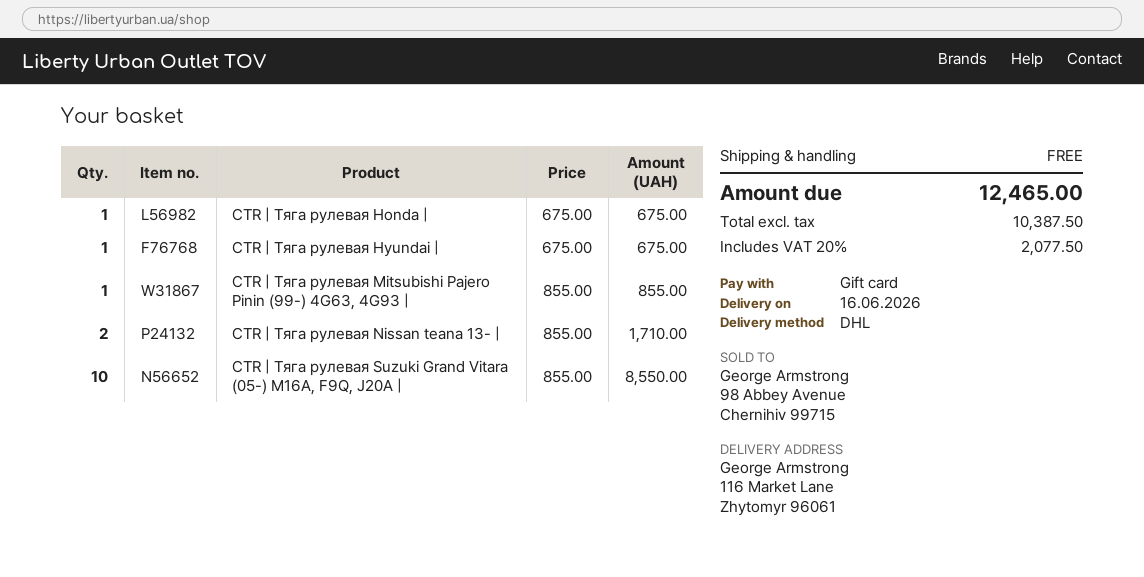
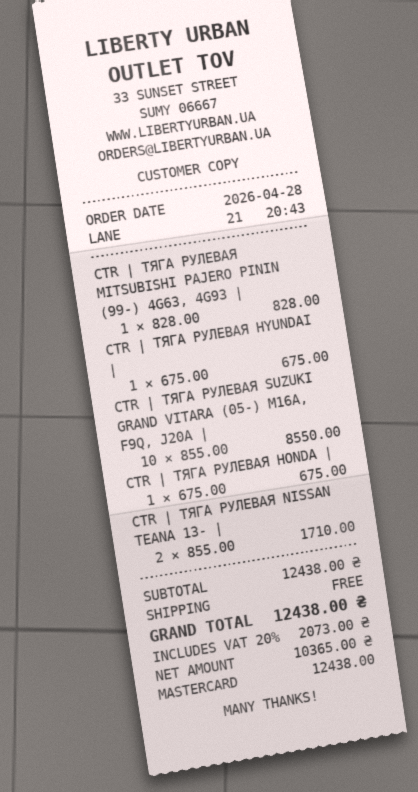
payment method: gift card -> Mastercard
CTR | Тяга рулевая Mitsubishi Pajero Pinin (99-) 4G63, 4G93 |: 1 x 855.00 = 855.00 -> 1 x 828.00 = 828.00
net: 10387.50 -> 10365.00
tax: 20% = 2077.50 -> 20% = 2073.00
total: 12465.00 -> 12438.00

